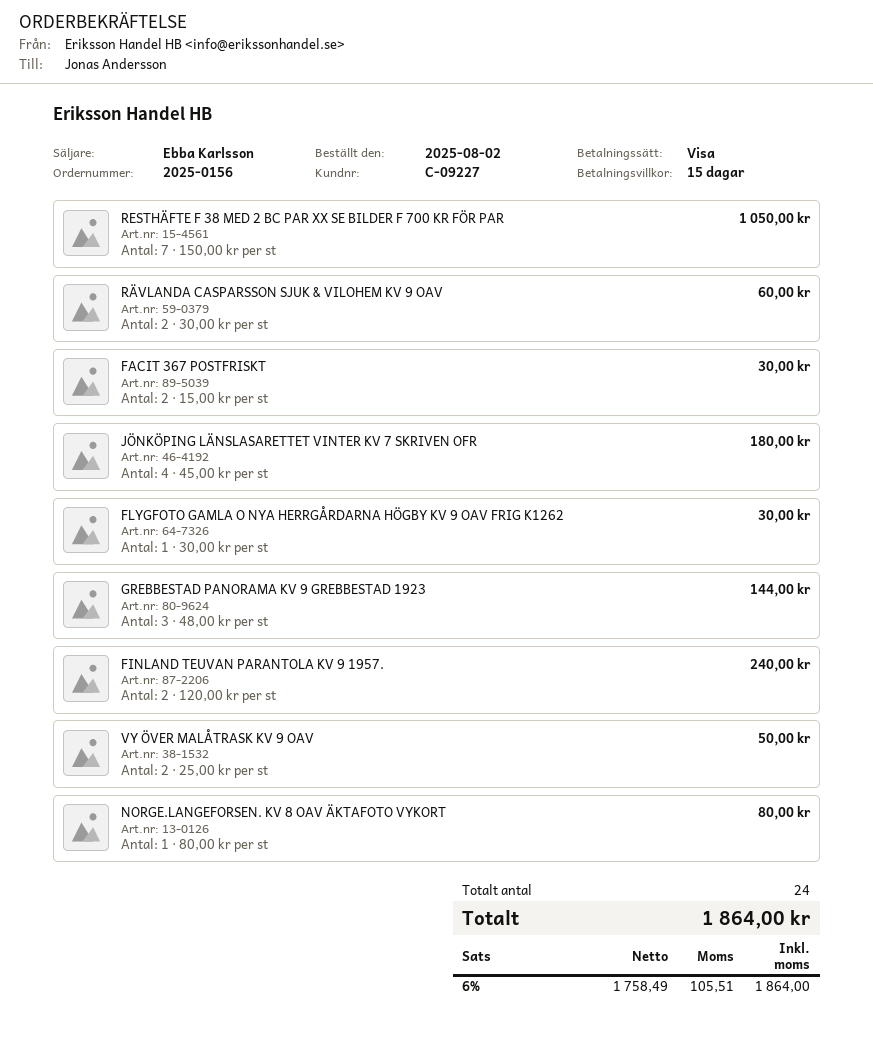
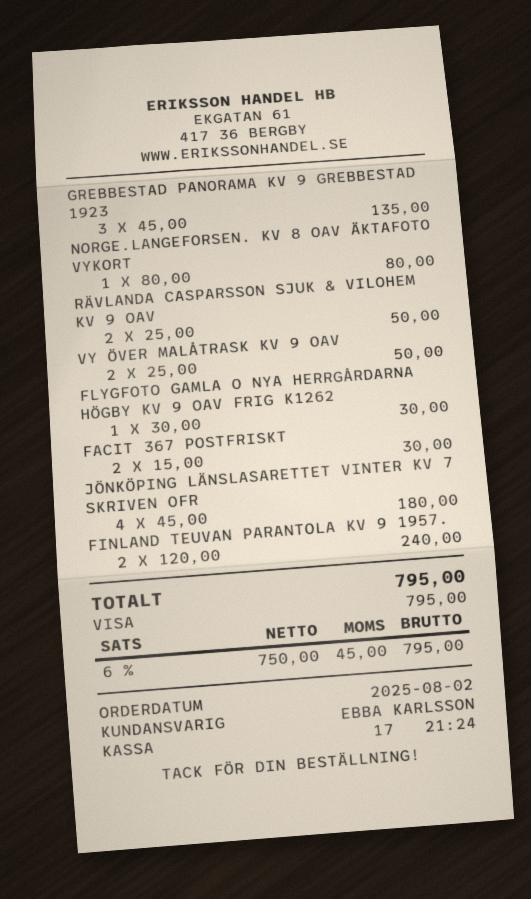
RESTHÄFTE F 38 MED 2 BC PAR XX SE BILDER F 700 KR FÖR PAR: 7 x 150.00 = 1050.00 -> none
RÄVLANDA CASPARSSON SJUK & VILOHEM KV 9 OAV: 2 x 30.00 = 60.00 -> 2 x 25.00 = 50.00
GREBBESTAD PANORAMA KV 9 GREBBESTAD 1923: 3 x 48.00 = 144.00 -> 3 x 45.00 = 135.00
net: 1758.49 -> 750.00
tax: 6% = 105.51 -> 6% = 45.00
total: 1864.00 -> 795.00

